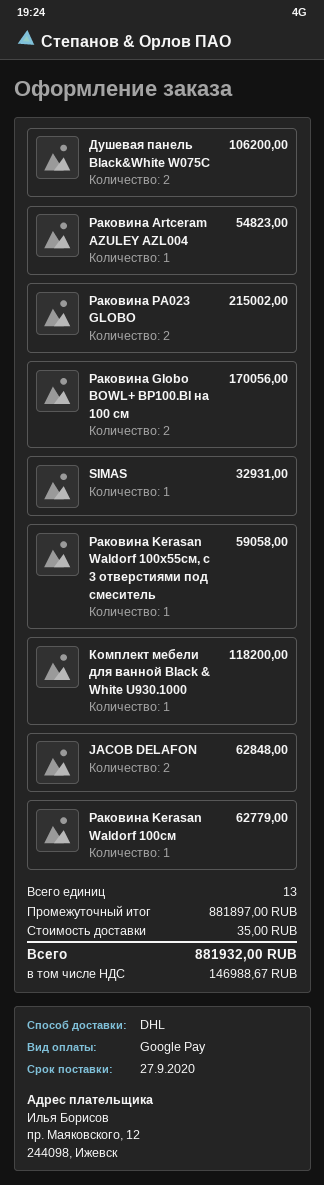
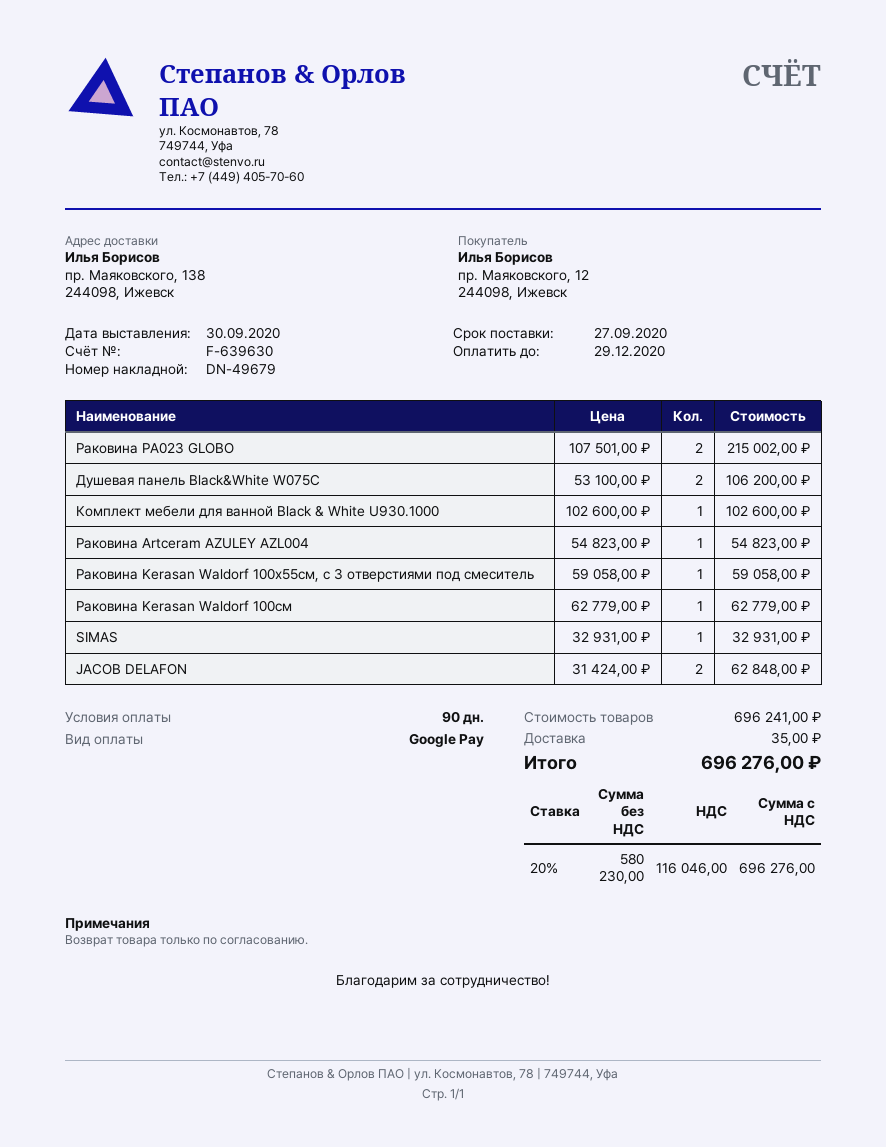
Раковина Globo BOWL+ BP100.BI на 100 см: 2 for 170056.00 -> none
Комплект мебели для ванной Black & White U930.1000: 1 for 118200.00 -> 1 for 102600.00
subtotal: 881897.00 -> 696241.00
tax: 146988.67 -> 116046.00
total: 881932.00 -> 696276.00

